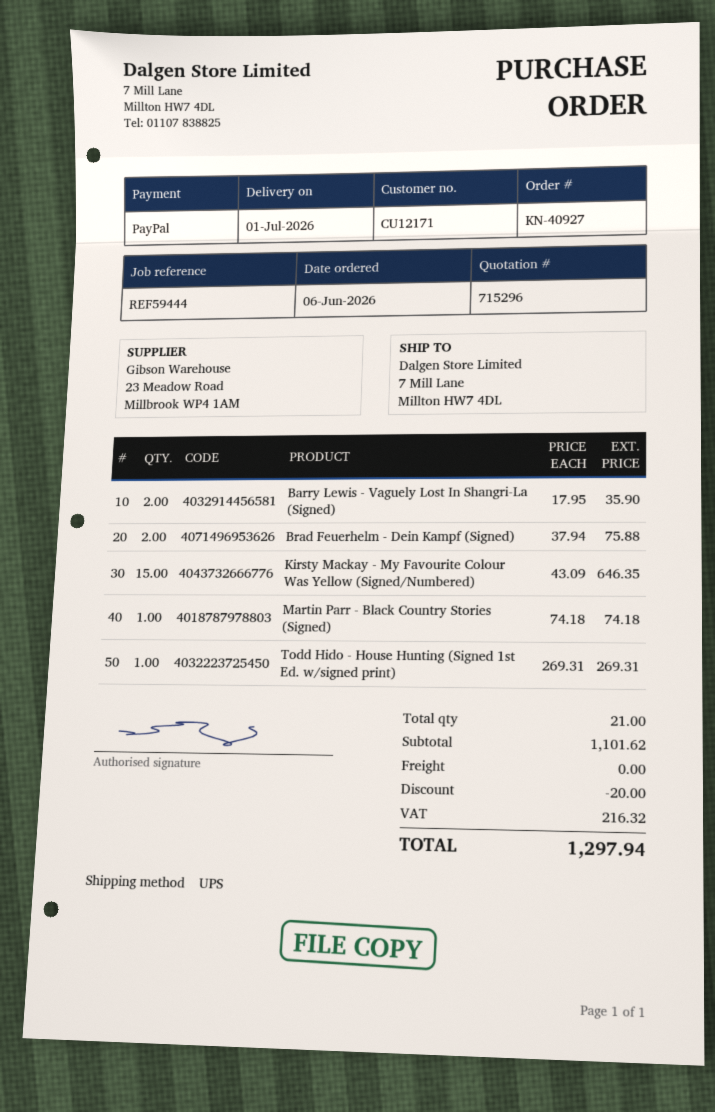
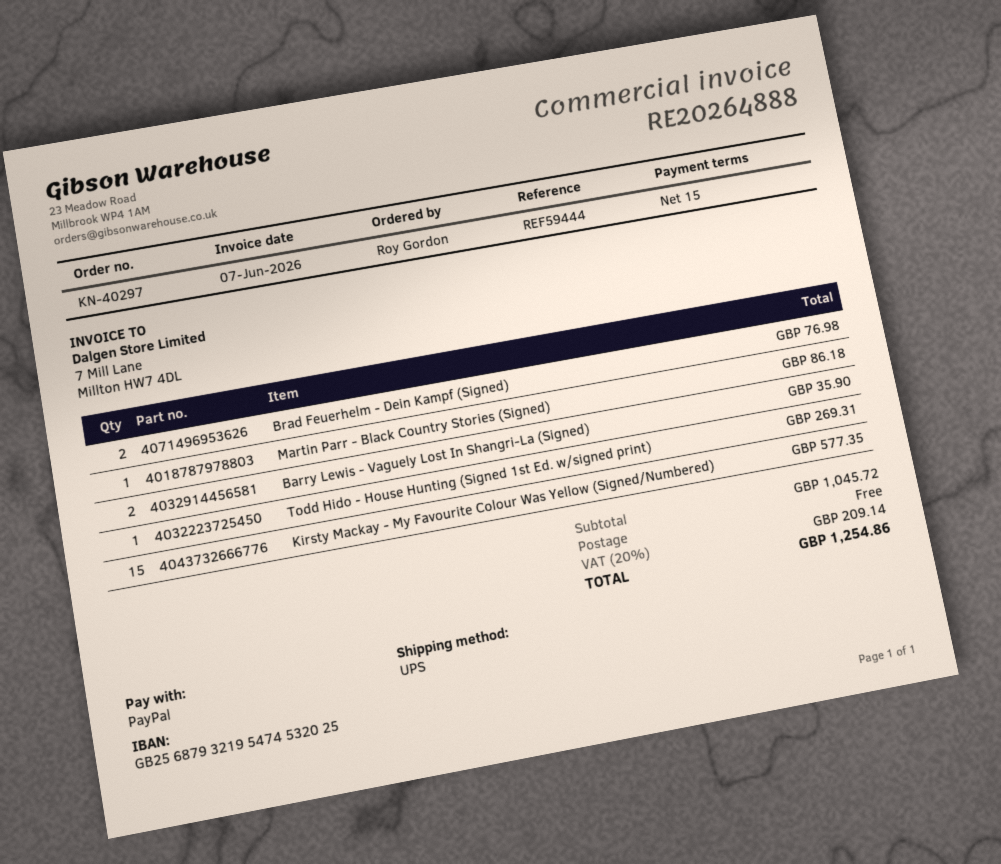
order number: KN-40927 -> KN-40297
Brad Feuerhelm - Dein Kampf (Signed): 2 for 75.88 -> 2 for 76.98
Kirsty Mackay - My Favourite Colour Was Yellow (Signed/Numbered): 15 for 646.35 -> 15 for 577.35
Martin Parr - Black Country Stories (Signed): 1 for 74.18 -> 1 for 86.18
subtotal: 1101.62 -> 1045.72
discount: 20.00 -> none
tax: 216.32 -> 209.14
total: 1297.94 -> 1254.86

